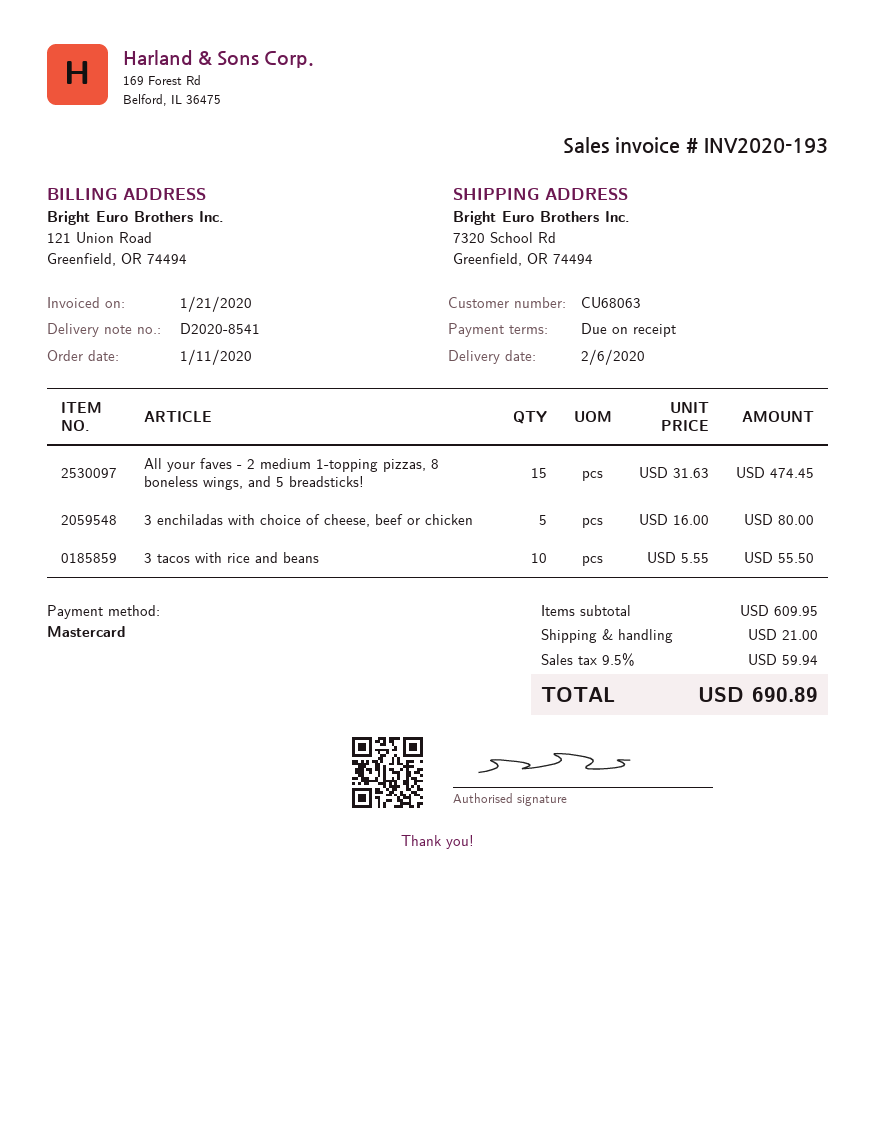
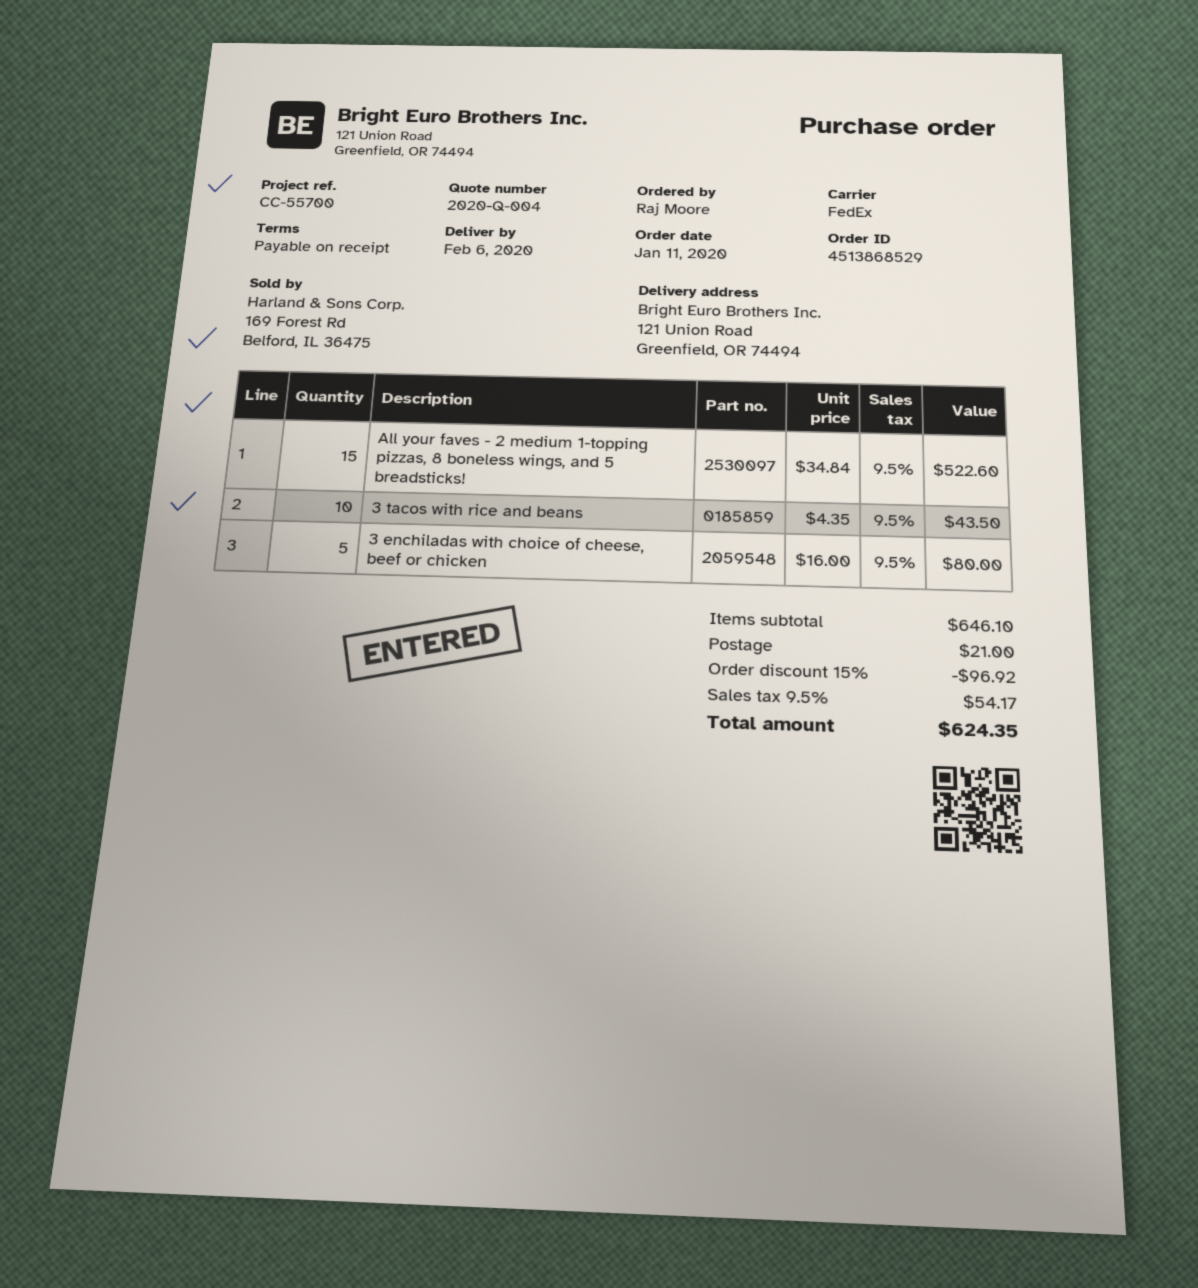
ship to: 7320 School Rd, Greenfield, OR 74494 -> 121 Union Road, Greenfield, OR 74494
All your faves - 2 medium 1-topping pizzas, 8 boneless wings, and 5 breadsticks!: 15 x 31.63 = 474.45 -> 15 x 34.84 = 522.60
3 tacos with rice and beans: 10 x 5.55 = 55.50 -> 10 x 4.35 = 43.50
subtotal: 609.95 -> 646.10
discount: none -> 15% = 96.92
tax: 9.5% = 59.94 -> 9.5% = 54.17
total: 690.89 -> 624.35

